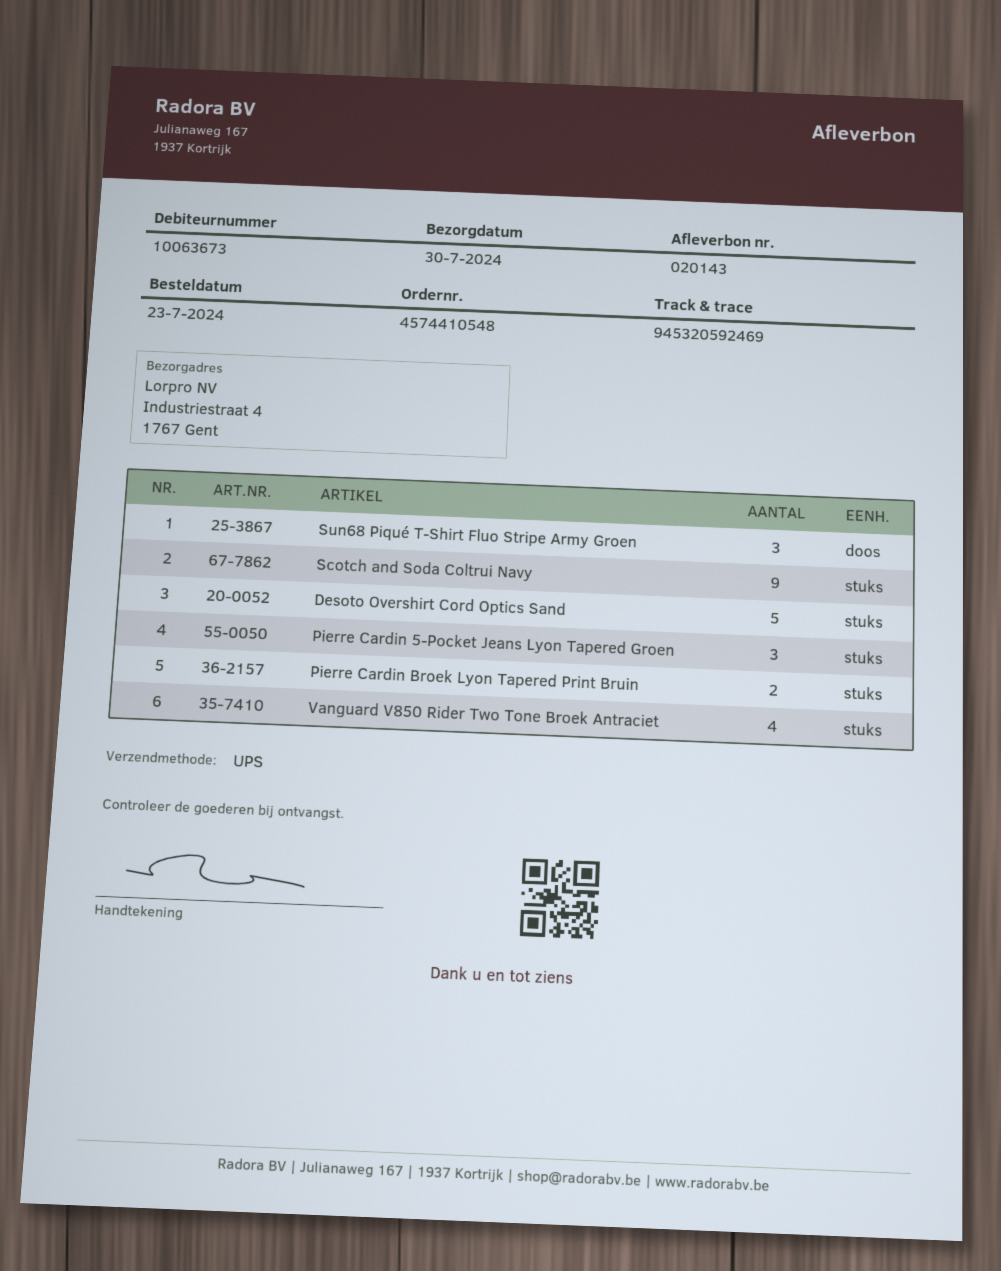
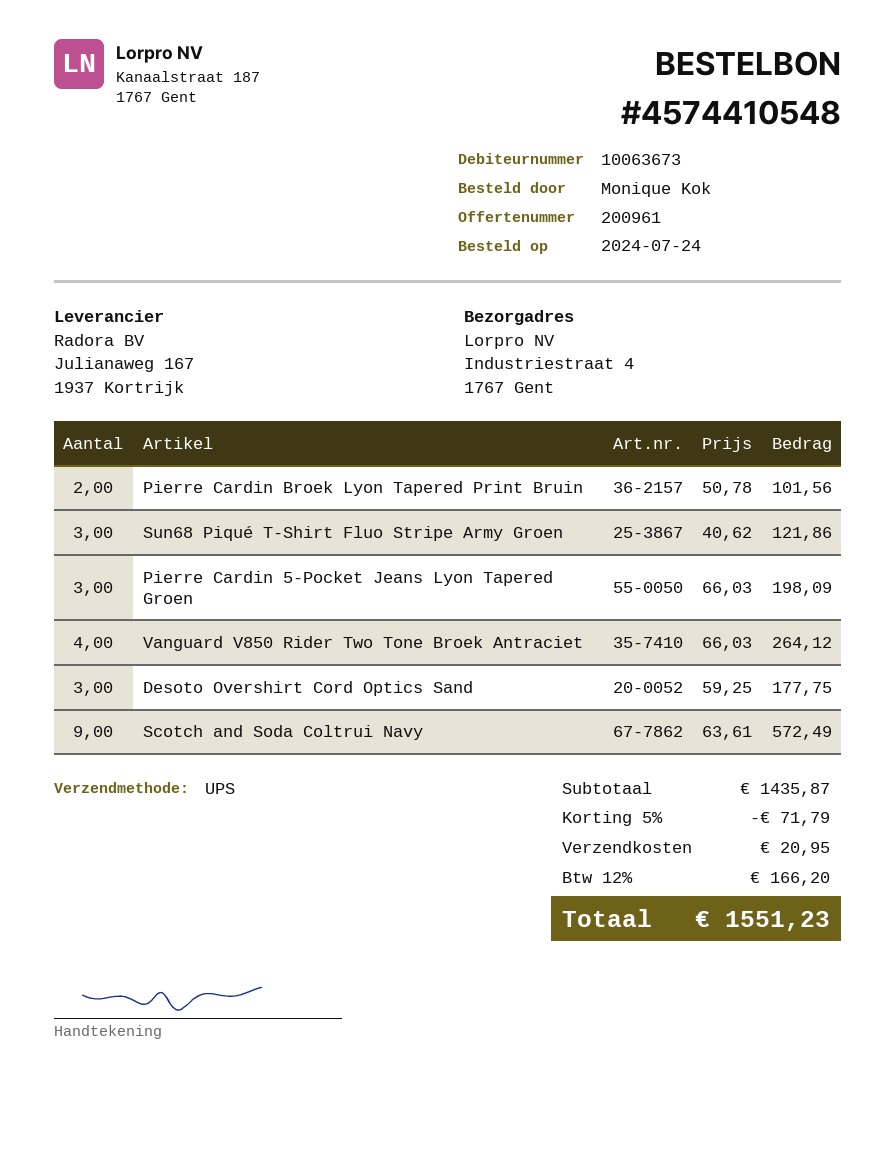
order date: 2024-07-23 -> 2024-07-24
Desoto Overshirt Cord Optics Sand: 5 -> 3

